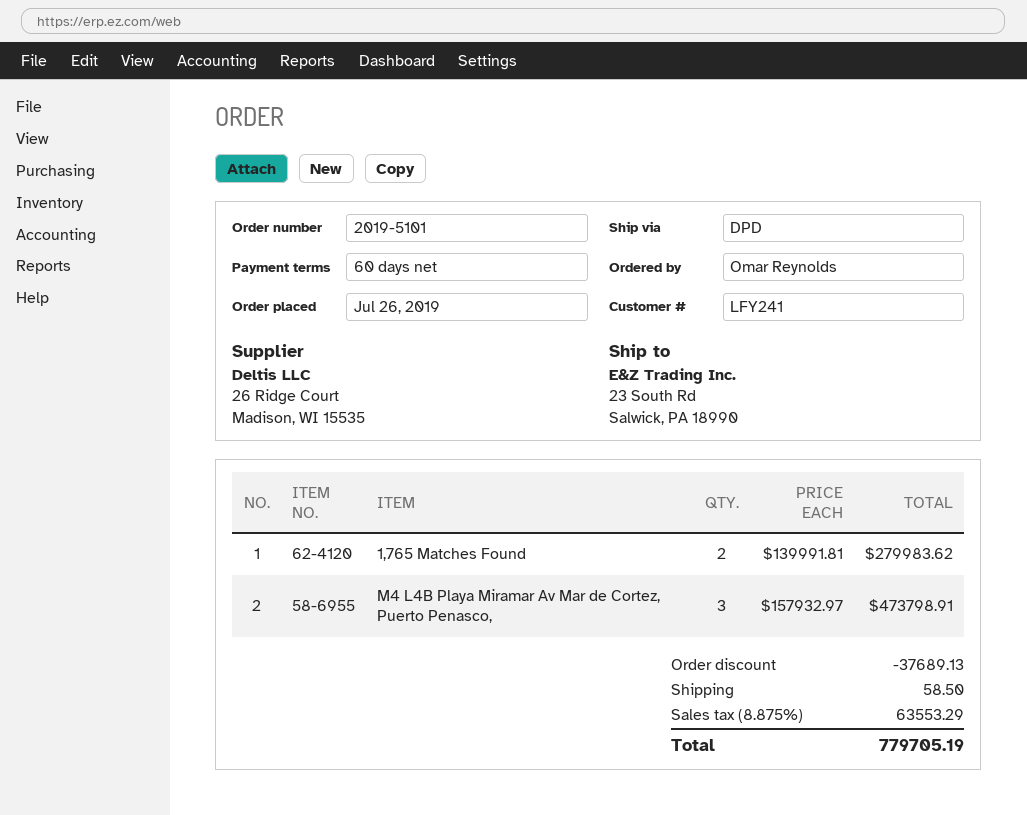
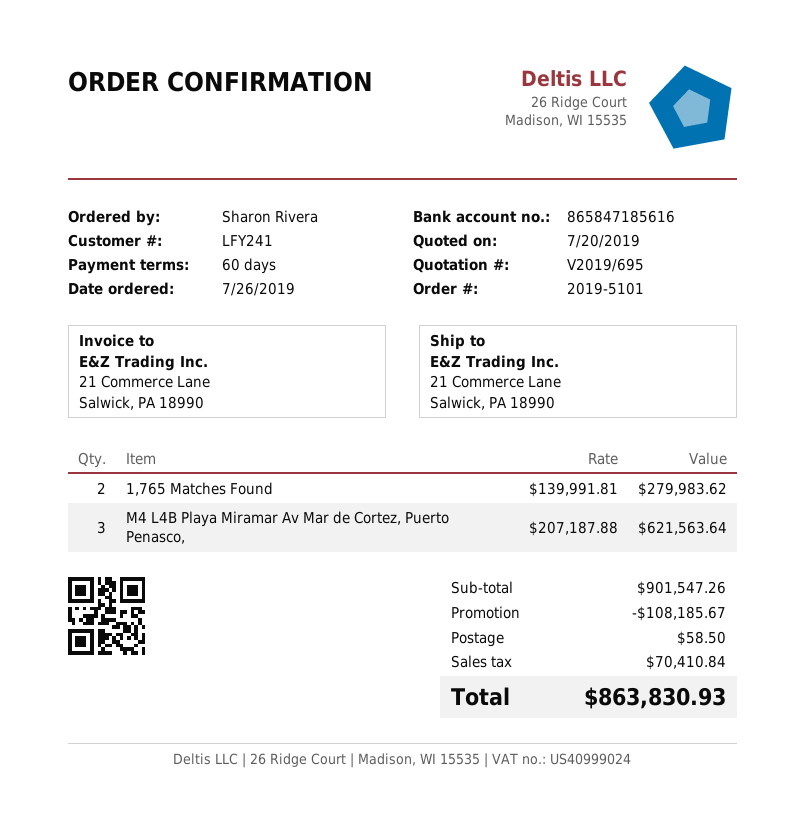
ordered by: Omar Reynolds -> Sharon Rivera
ship to: 23 South Rd, Salwick, PA 18990 -> 21 Commerce Lane, Salwick, PA 18990
M4 L4B Playa Miramar Av Mar de Cortez, Puerto Penasco,: 3 x 157932.97 = 473798.91 -> 3 x 207187.88 = 621563.64
discount: 37689.13 -> 108185.67
tax: 63553.29 -> 70410.84
total: 779705.19 -> 863830.93

